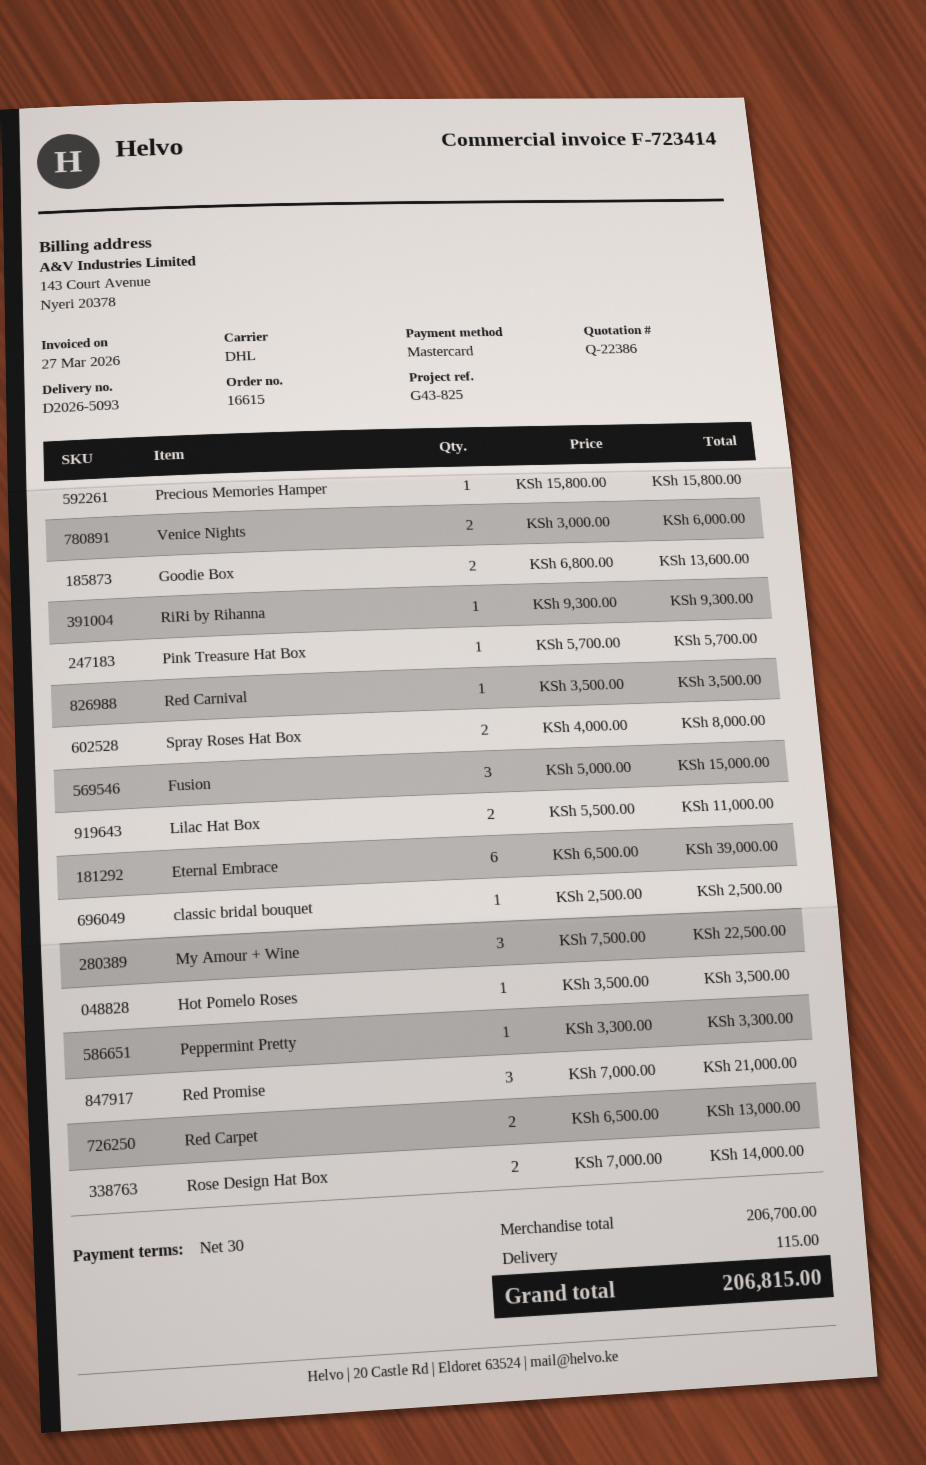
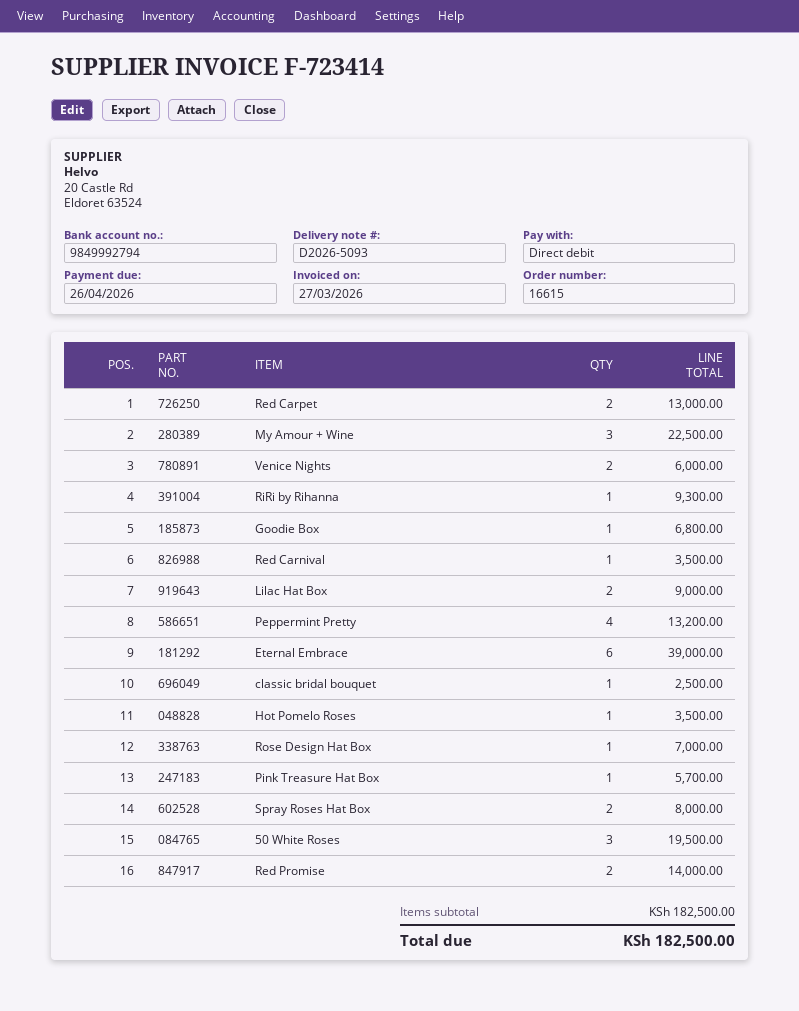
payment method: Mastercard -> direct debit
Precious Memories Hamper: 1 for 15800.00 -> none
Goodie Box: 2 for 13600.00 -> 1 for 6800.00
Fusion: 3 for 15000.00 -> none
Lilac Hat Box: 2 for 11000.00 -> 2 for 9000.00
Peppermint Pretty: 1 for 3300.00 -> 4 for 13200.00
Red Promise: 3 for 21000.00 -> 2 for 14000.00
Rose Design Hat Box: 2 for 14000.00 -> 1 for 7000.00
50 White Roses: none -> 3 for 19500.00
subtotal: 206700.00 -> 182500.00
shipping: 115.00 -> none
total: 206815.00 -> 182500.00

